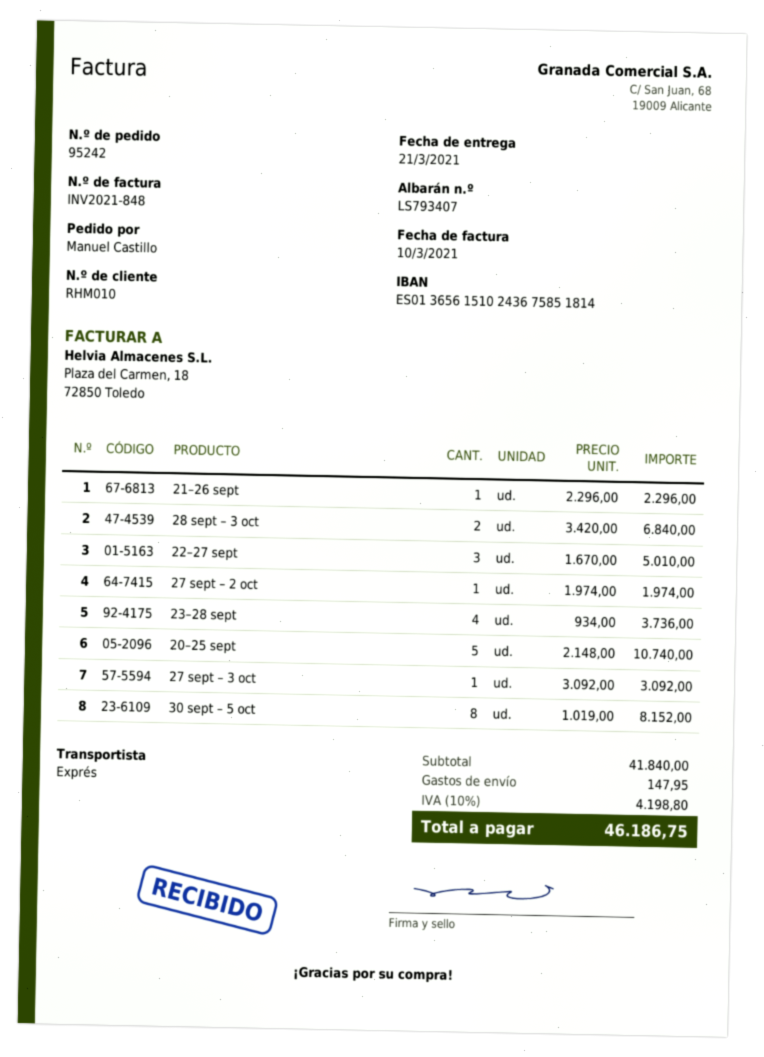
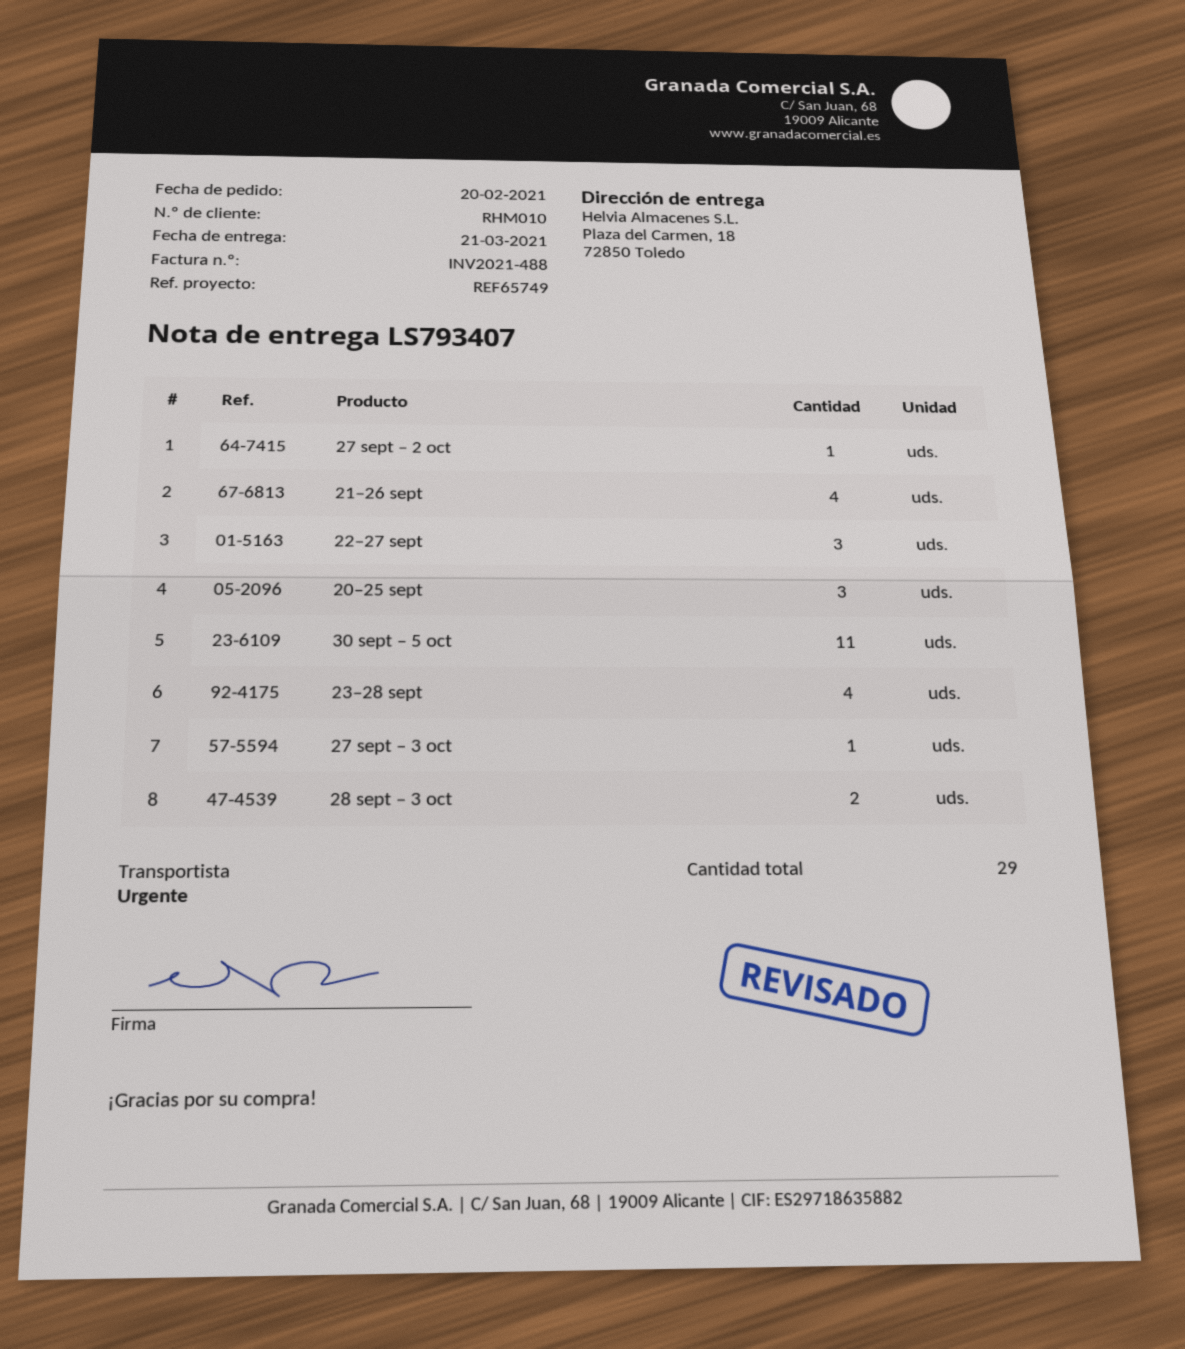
invoice number: INV2021-848 -> INV2021-488
21–26 sept: 1 -> 4
20–25 sept: 5 -> 3
30 sept – 5 oct: 8 -> 11

